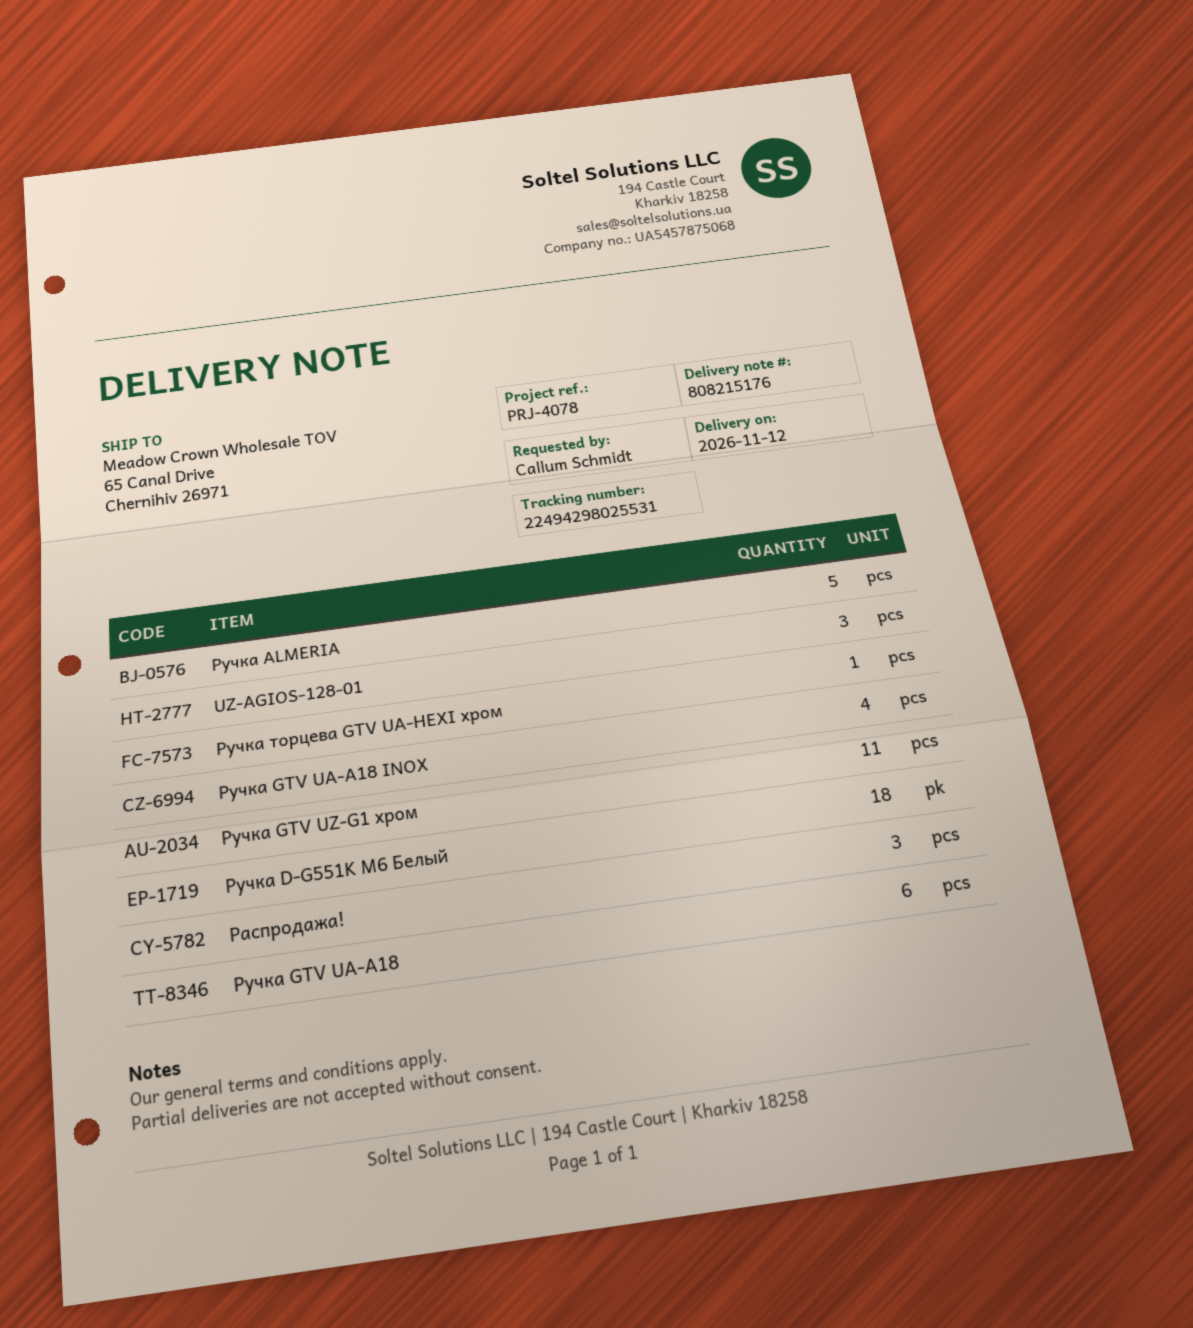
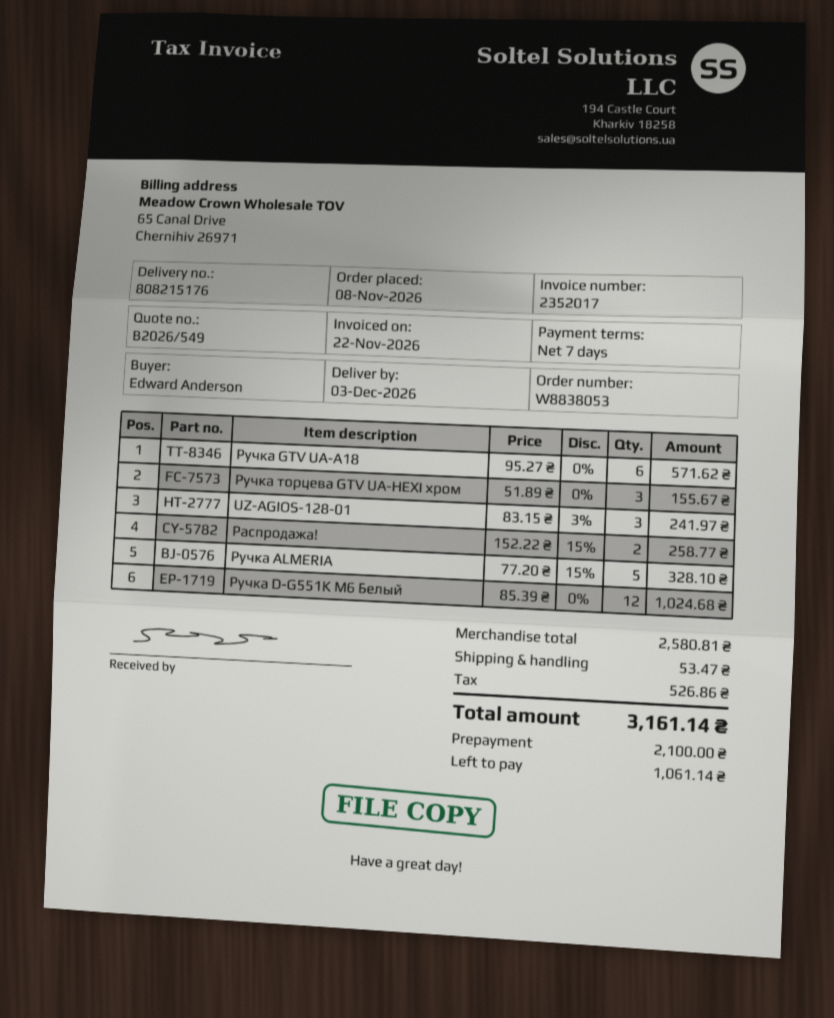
delivery date: 2026-11-12 -> 2026-12-03
ordered by: Callum Schmidt -> Edward Anderson
Ручка торцева GTV UA-HEXI хром: 1 -> 3
Ручка GTV UA-A18 INOX: 4 -> none
Ручка GTV UZ-G1 хром: 11 -> none
Ручка D-G551K M6 Белый: 18 -> 12
Распродажа!: 3 -> 2

